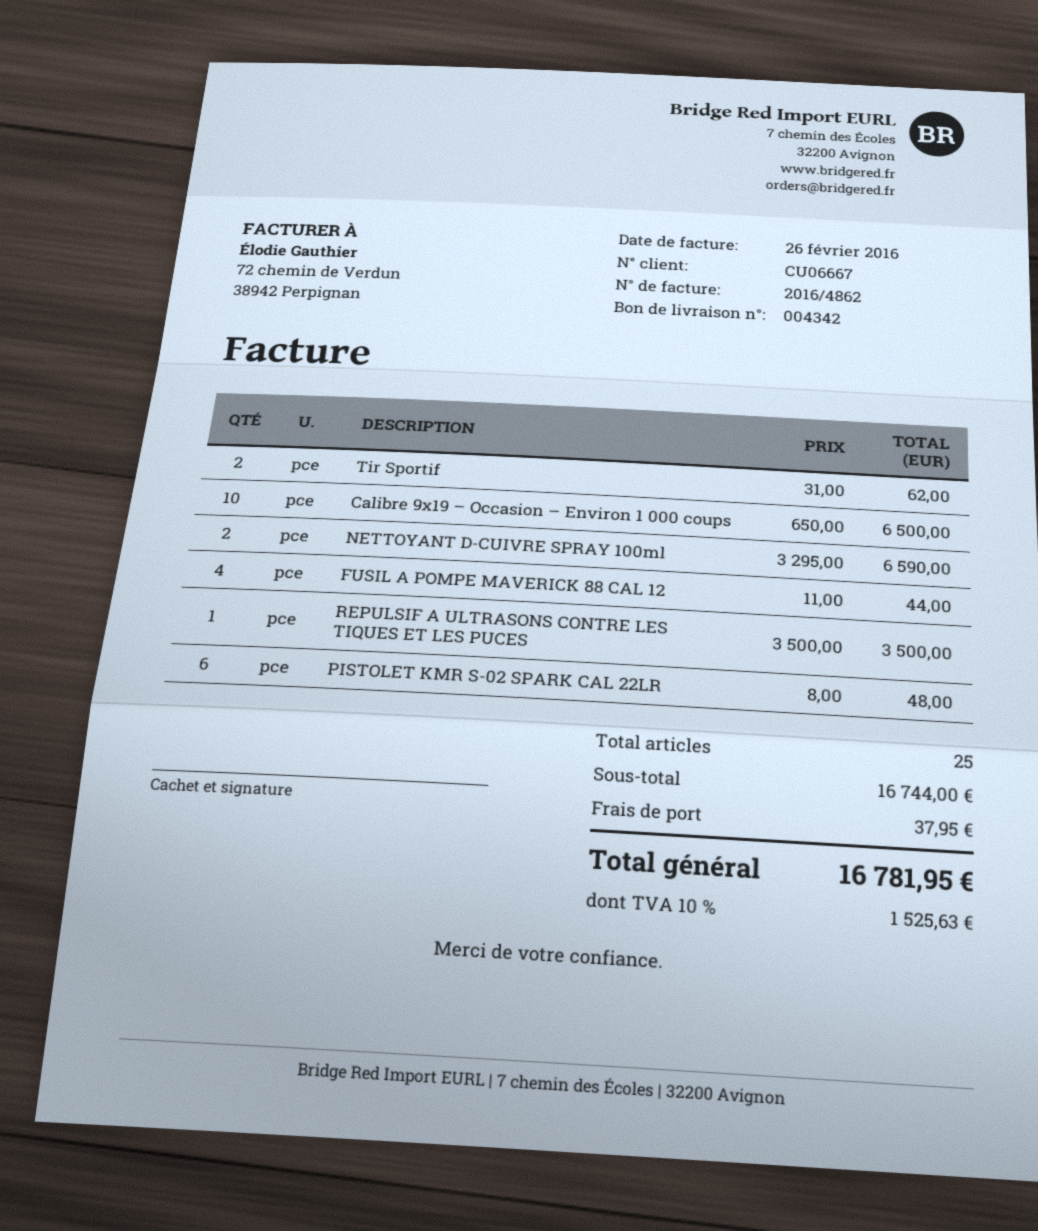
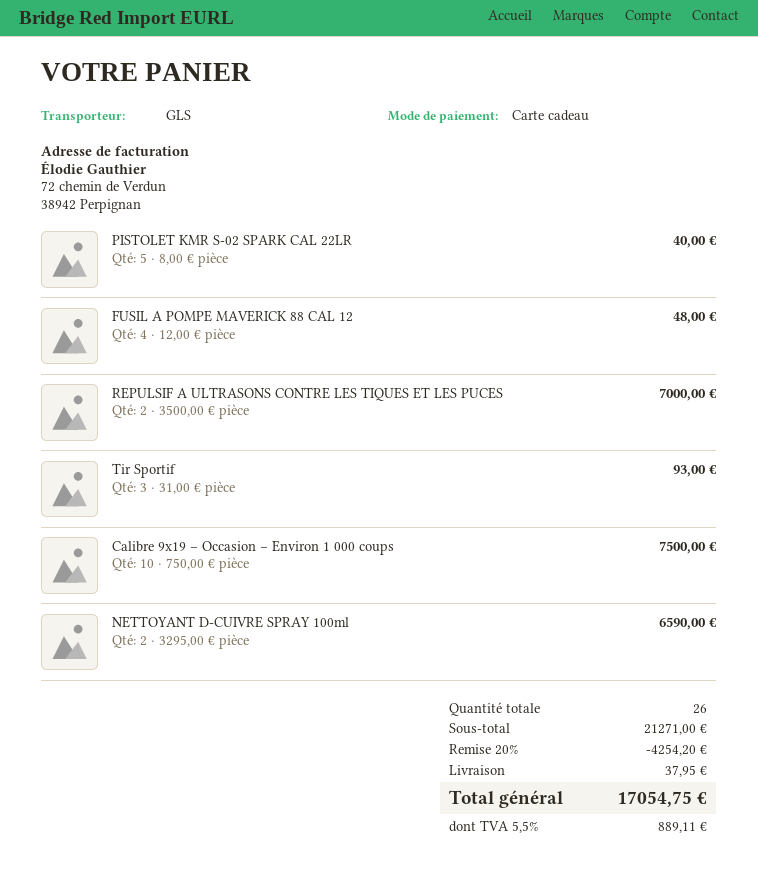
Tir Sportif: 2 x 31.00 = 62.00 -> 3 x 31.00 = 93.00
Calibre 9x19 – Occasion – Environ 1 000 coups: 10 x 650.00 = 6500.00 -> 10 x 750.00 = 7500.00
FUSIL A POMPE MAVERICK 88 CAL 12: 4 x 11.00 = 44.00 -> 4 x 12.00 = 48.00
REPULSIF A ULTRASONS CONTRE LES TIQUES ET LES PUCES: 1 x 3500.00 = 3500.00 -> 2 x 3500.00 = 7000.00
PISTOLET KMR S-02 SPARK CAL 22LR: 6 x 8.00 = 48.00 -> 5 x 8.00 = 40.00
total quantity: 25 -> 26
subtotal: 16744.00 -> 21271.00
discount: none -> 20% = 4254.20
tax: 10% = 1525.63 -> 5.5% = 889.11
total: 16781.95 -> 17054.75

